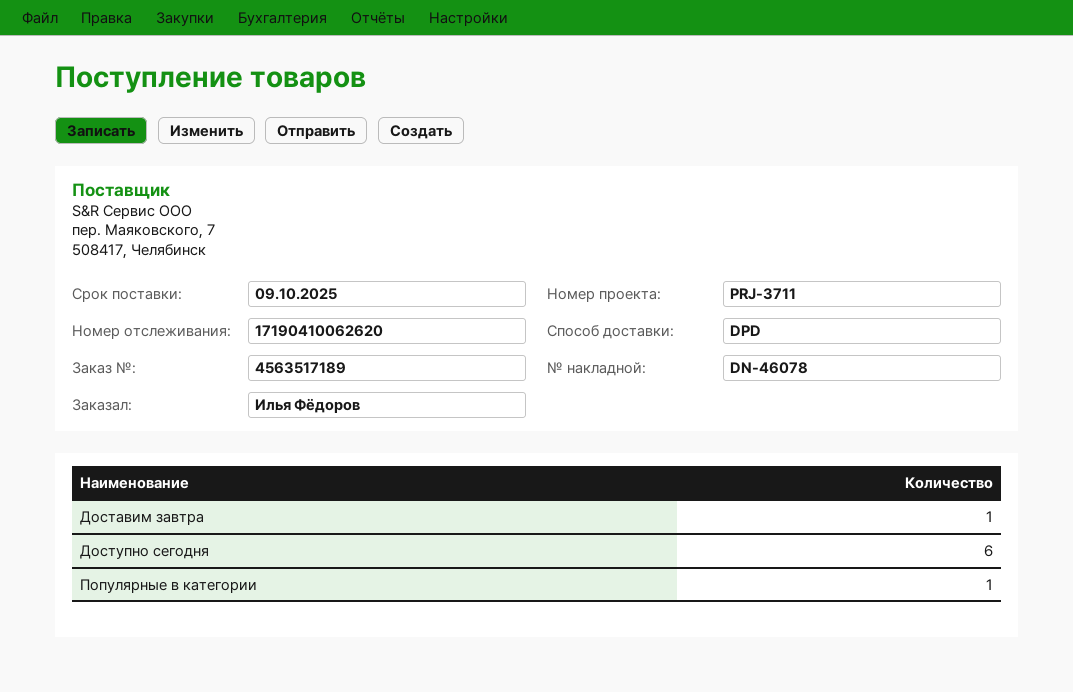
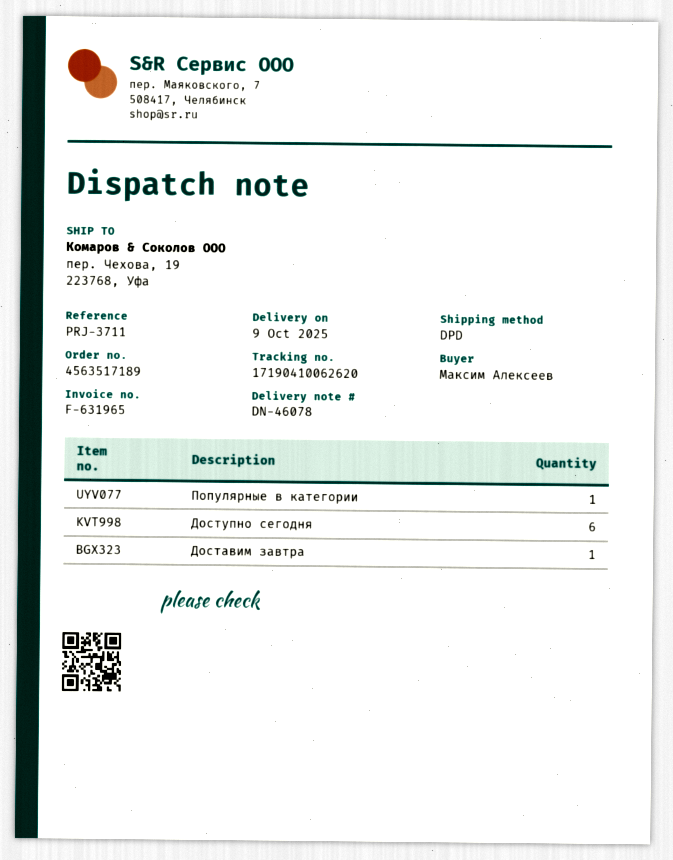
ordered by: Илья Фёдоров -> Максим Алексеев

